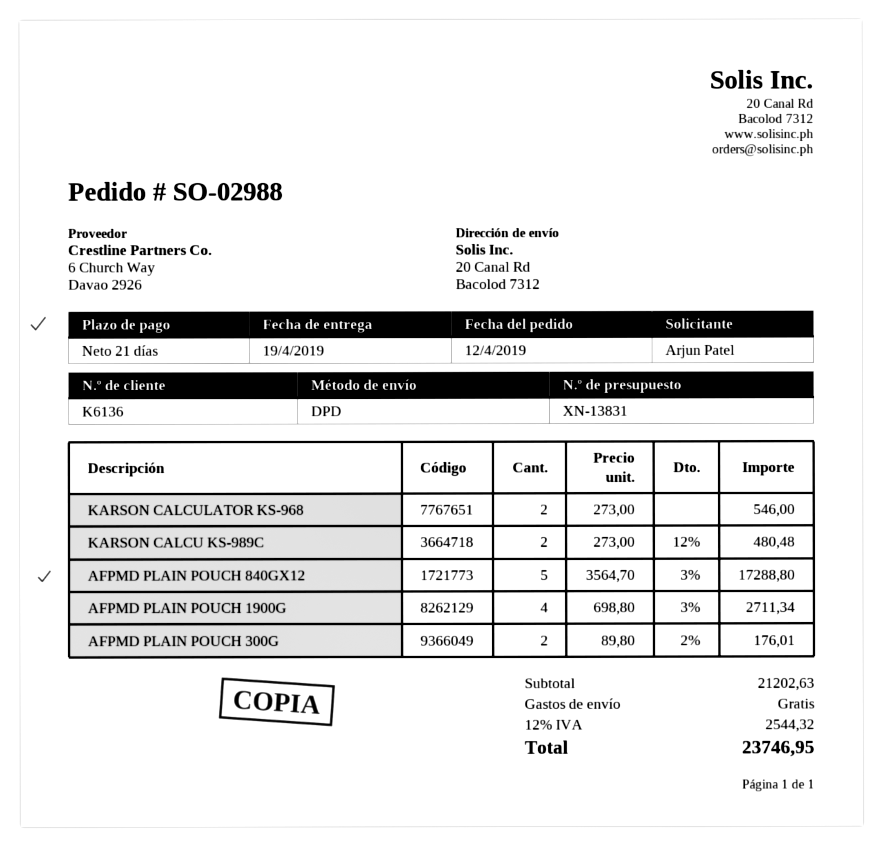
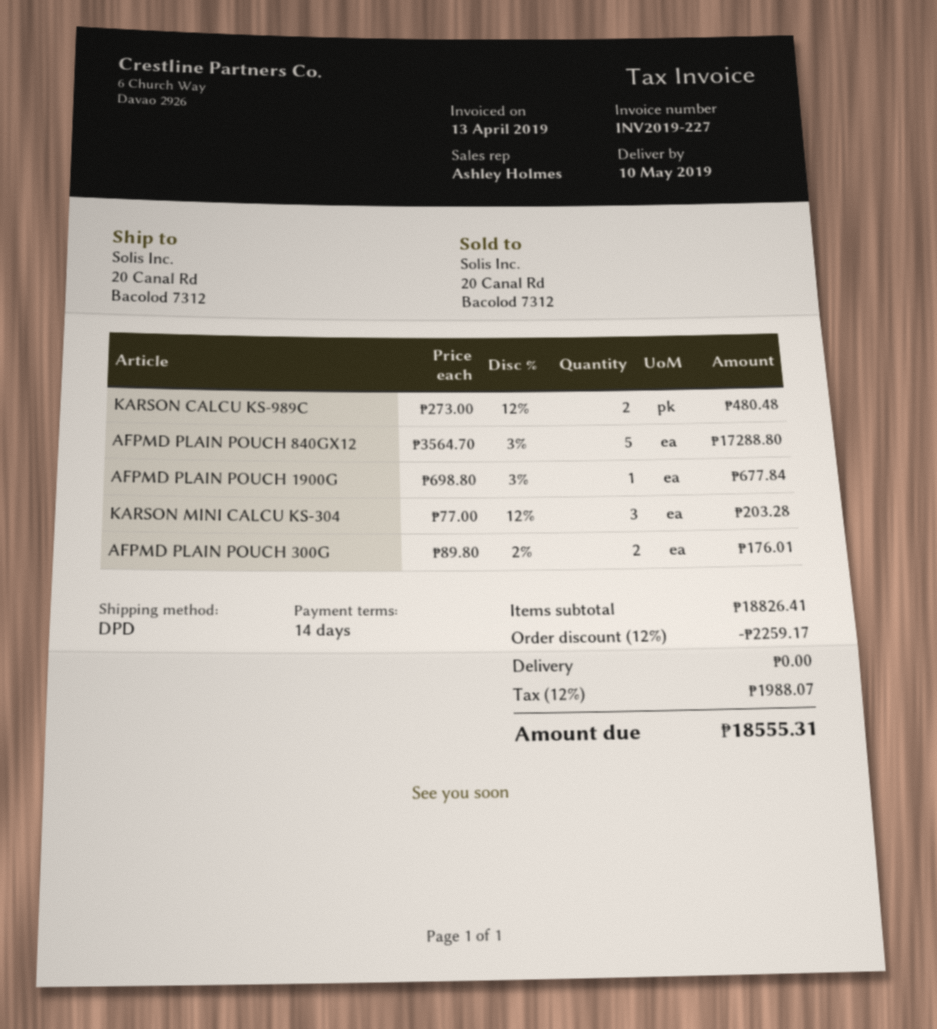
delivery date: 2019-04-19 -> 2019-05-10
payment terms: 21 days -> 14 days
KARSON CALCULATOR KS-968: 2 x 273.00 = 546.00 -> none
AFPMD PLAIN POUCH 1900G: 4 x 698.80 - 3% = 2711.34 -> 1 x 698.80 - 3% = 677.84
KARSON MINI CALCU KS-304: none -> 3 x 77.00 - 12% = 203.28
subtotal: 21202.63 -> 18826.41
discount: none -> 12% = 2259.17
tax: 12% = 2544.32 -> 12% = 1988.07
total: 23746.95 -> 18555.31

